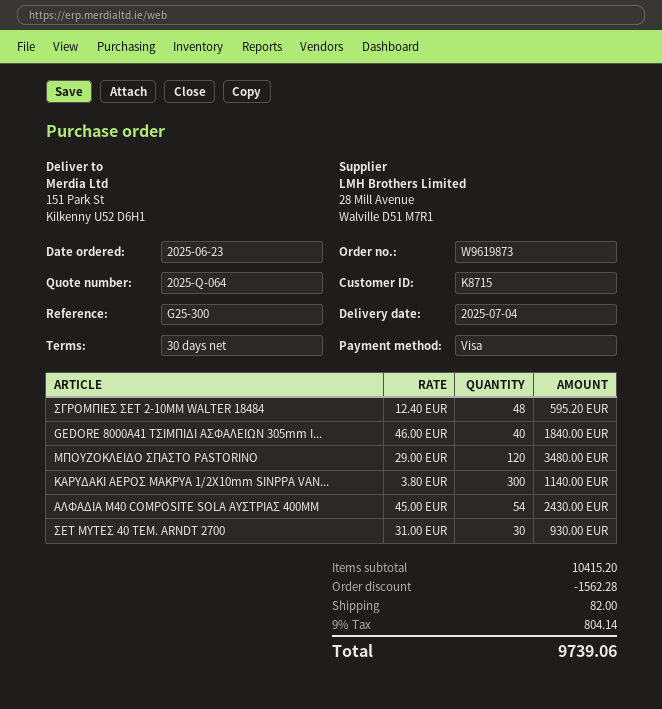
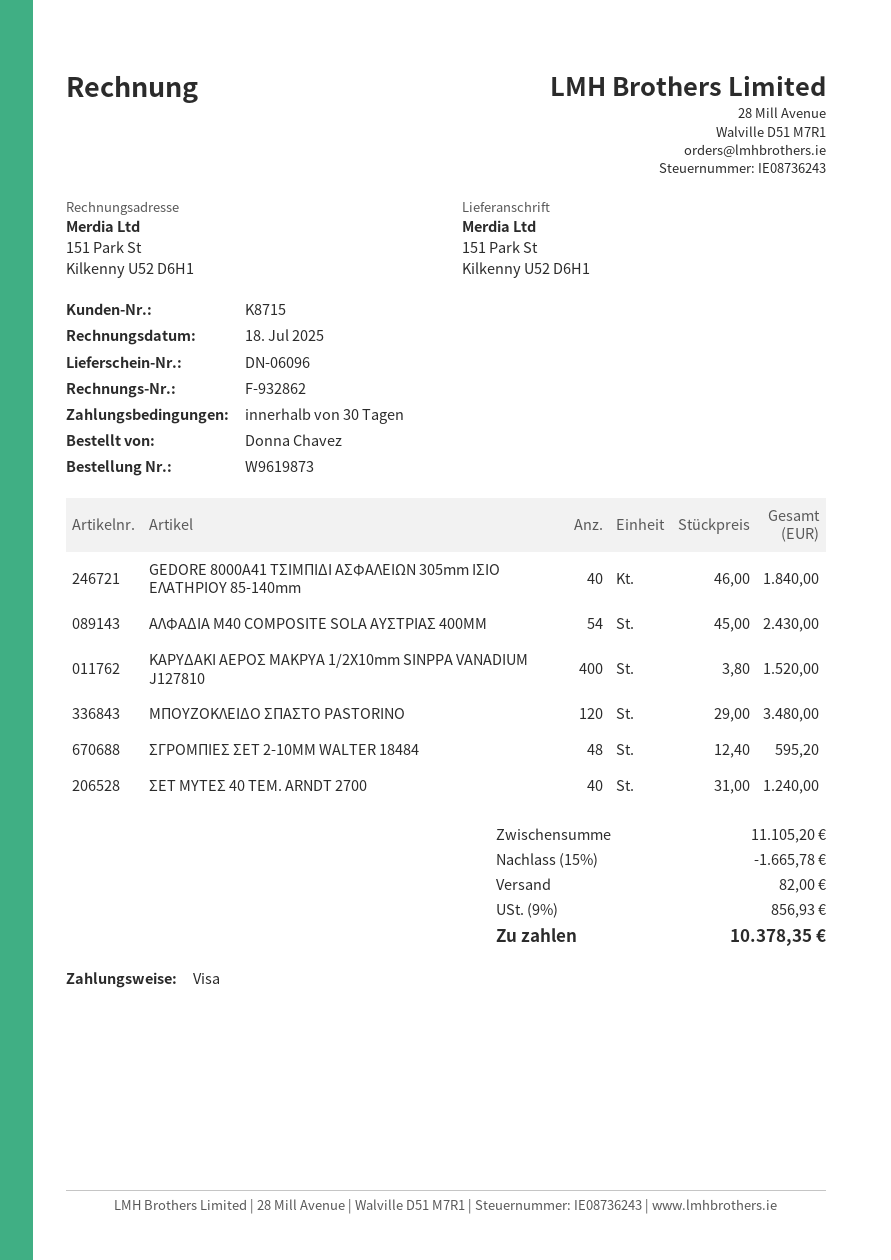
ΚΑΡΥΔΑΚΙ ΑΕΡΟΣ ΜΑΚΡΥΑ 1/2Χ10mm SINPPA VAN...: 300 x 3.80 = 1140.00 -> 400 x 3.80 = 1520.00
ΣΕΤ ΜΥΤΕΣ 40 ΤΕΜ. ARNDT 2700: 30 x 31.00 = 930.00 -> 40 x 31.00 = 1240.00
subtotal: 10415.20 -> 11105.20
discount: 1562.28 -> 1665.78
tax: 9% = 804.14 -> 9% = 856.93
total: 9739.06 -> 10378.35

